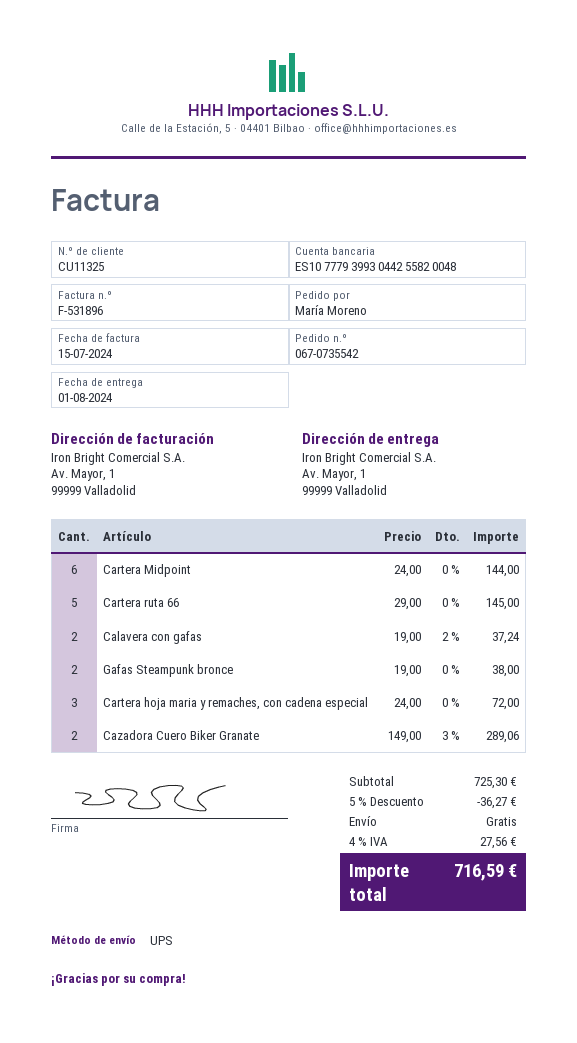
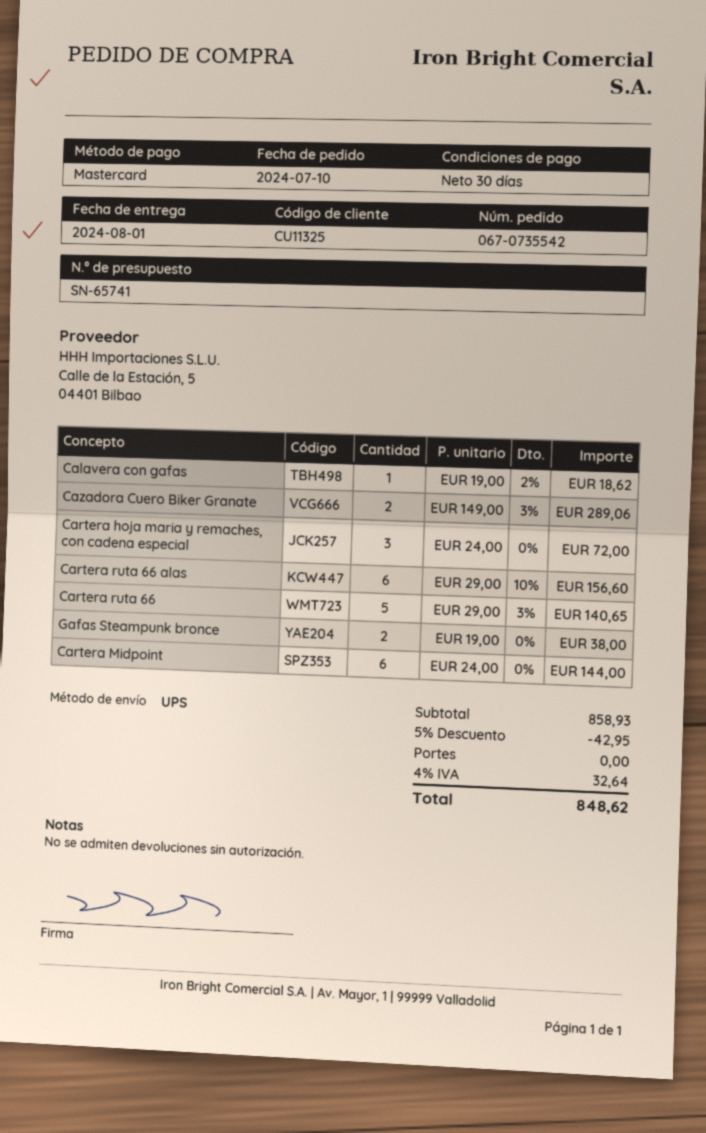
Cartera ruta 66: 5 x 29.00 = 145.00 -> 5 x 29.00 - 3% = 140.65
Calavera con gafas: 2 x 19.00 - 2% = 37.24 -> 1 x 19.00 - 2% = 18.62
Cartera ruta 66 alas: none -> 6 x 29.00 - 10% = 156.60
subtotal: 725.30 -> 858.93
discount: 5% = 36.27 -> 5% = 42.95
tax: 4% = 27.56 -> 4% = 32.64
total: 716.59 -> 848.62

